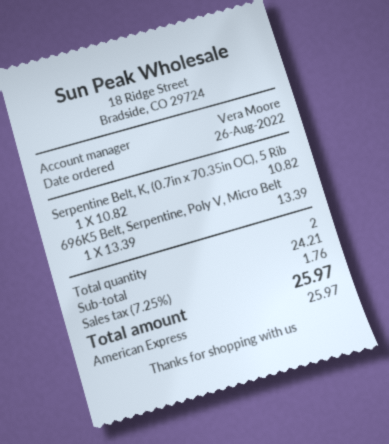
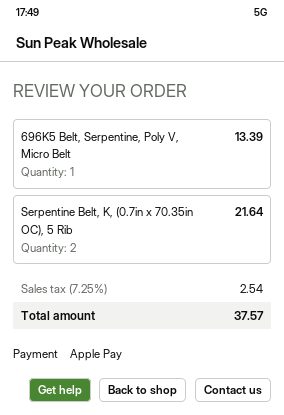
payment method: American Express -> Apple Pay
Serpentine Belt, K, (0.7in x 70.35in OC), 5 Rib: 1 for 10.82 -> 2 for 21.64
tax: 7.25% = 1.76 -> 7.25% = 2.54
total: 25.97 -> 37.57

